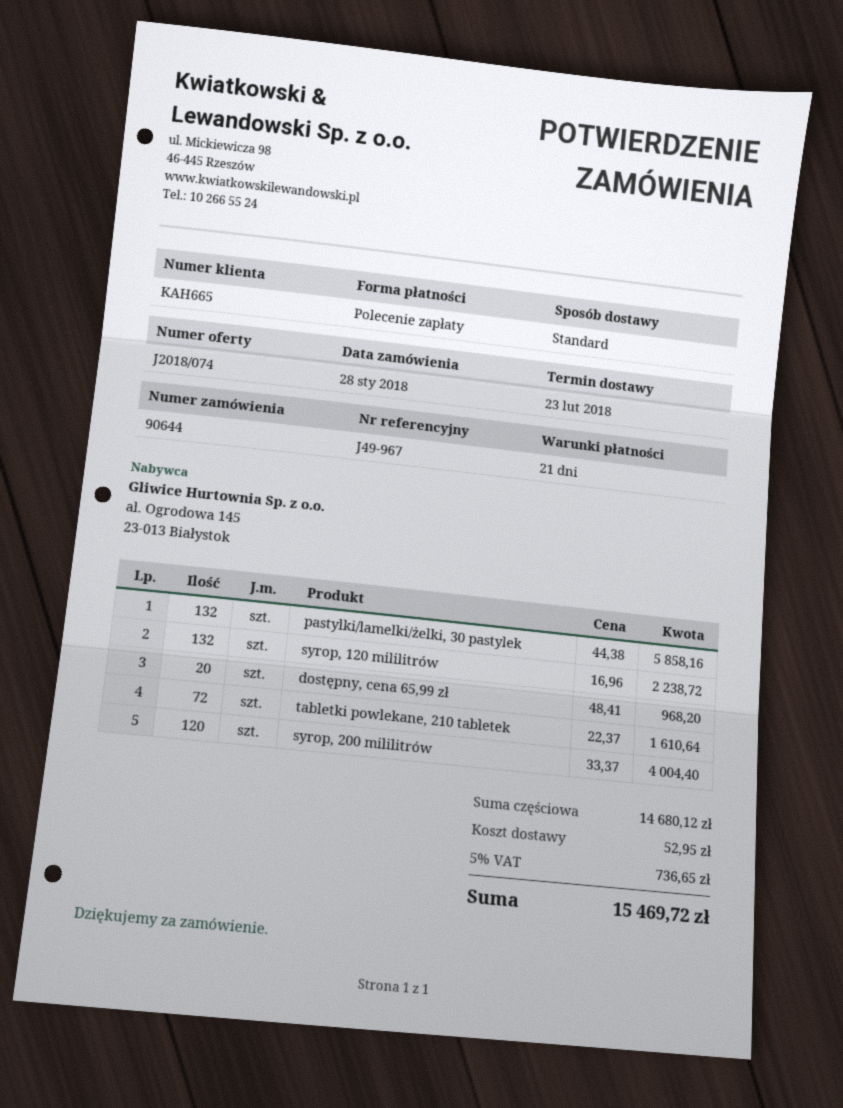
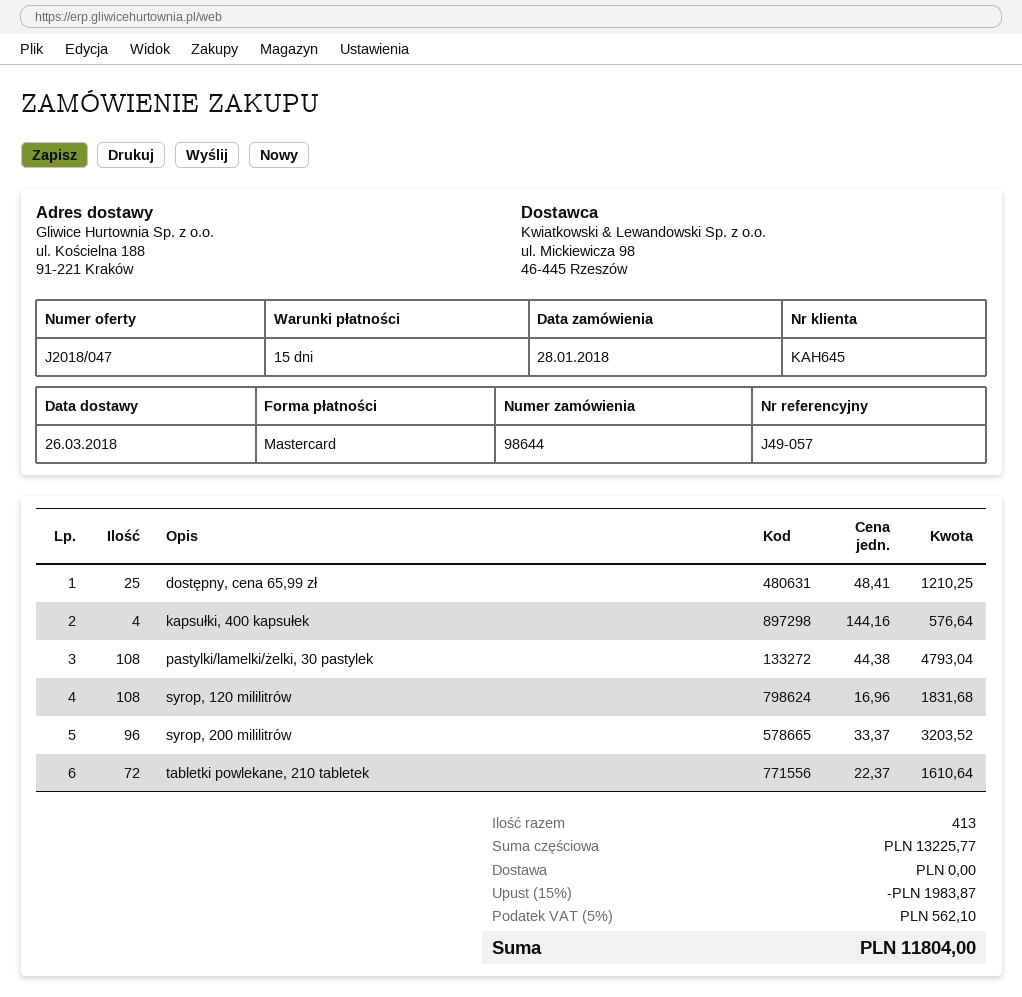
quote number: J2018/074 -> J2018/047
order number: 90644 -> 98644
delivery date: 2018-02-23 -> 2018-03-26
payment terms: 21 days -> 15 days
customer number: KAH665 -> KAH645
reference: J49-967 -> J49-057
payment method: direct debit -> Mastercard
pastylki/lamelki/żelki, 30 pastylek: 132 x 44.38 = 5858.16 -> 108 x 44.38 = 4793.04
syrop, 120 mililitrów: 132 x 16.96 = 2238.72 -> 108 x 16.96 = 1831.68
dostępny, cena 65,99 zł: 20 x 48.41 = 968.20 -> 25 x 48.41 = 1210.25
syrop, 200 mililitrów: 120 x 33.37 = 4004.40 -> 96 x 33.37 = 3203.52
kapsułki, 400 kapsułek: none -> 4 x 144.16 = 576.64
subtotal: 14680.12 -> 13225.77
discount: none -> 15% = 1983.87
shipping: 52.95 -> 0.00
tax: 5% = 736.65 -> 5% = 562.10
total: 15469.72 -> 11804.00

